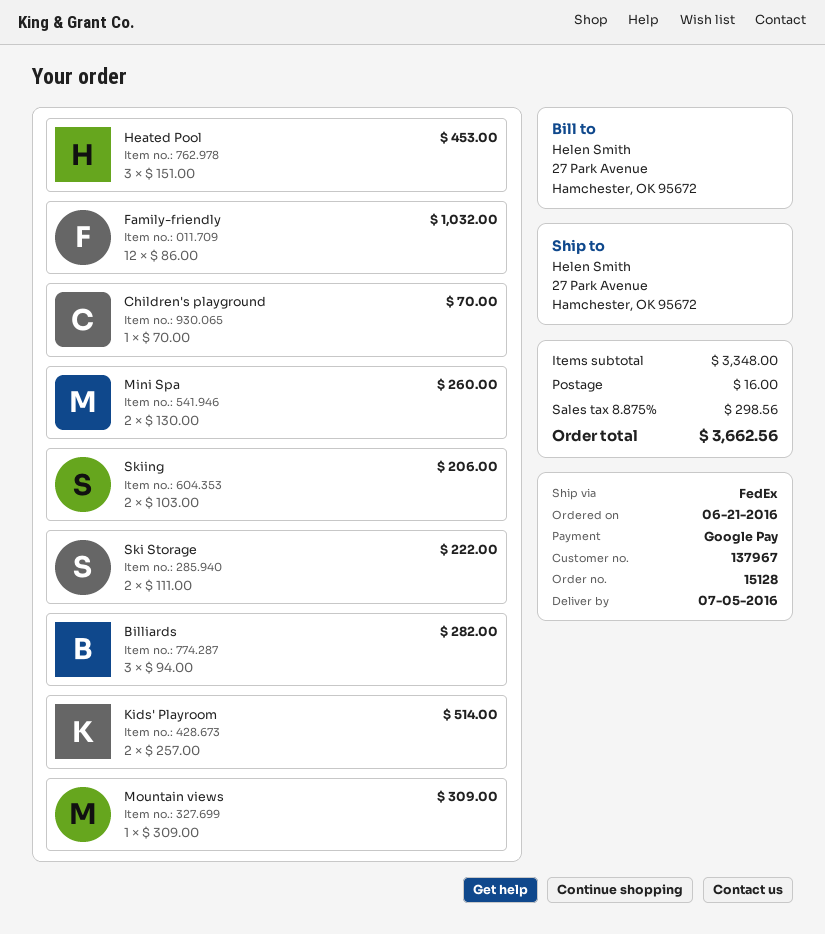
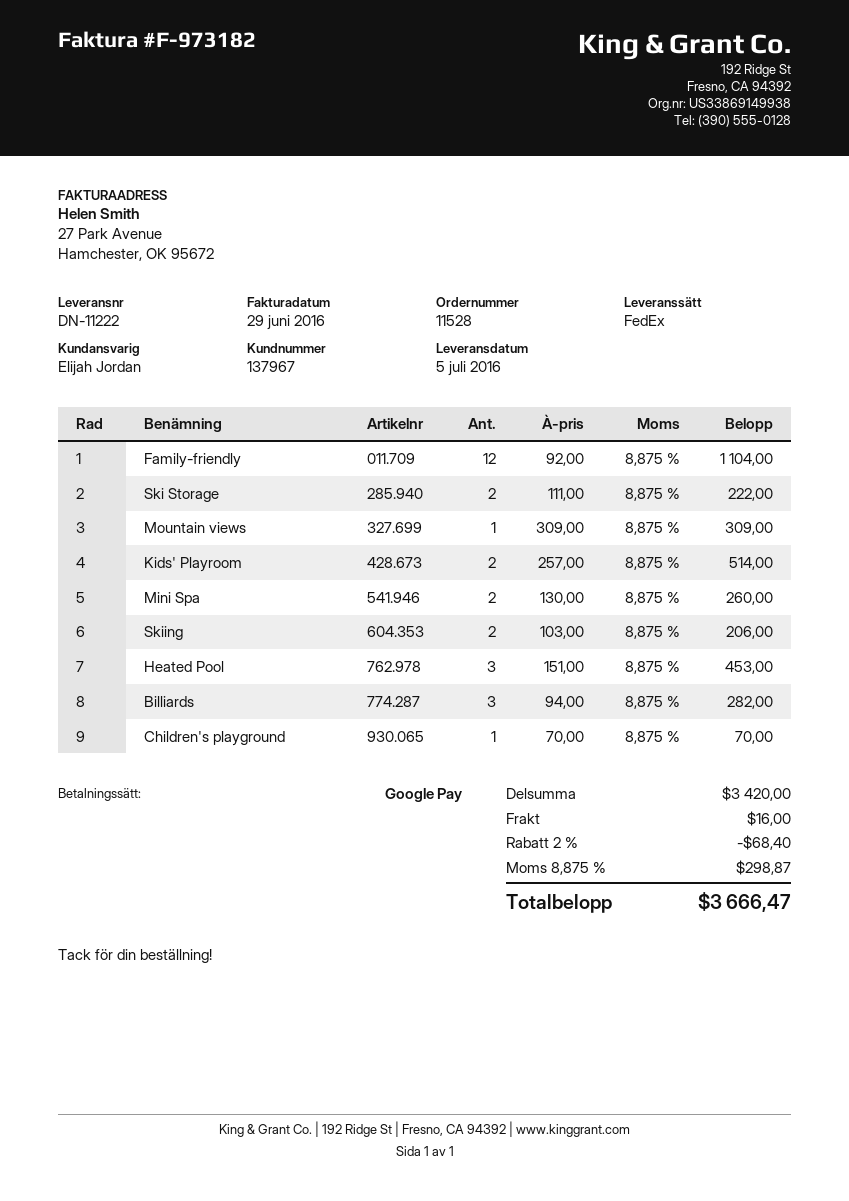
order number: 15128 -> 11528
Family-friendly: 12 x 86.00 = 1032.00 -> 12 x 92.00 = 1104.00
subtotal: 3348.00 -> 3420.00
discount: none -> 2% = 68.40
tax: 8.875% = 298.56 -> 8.875% = 298.87
total: 3662.56 -> 3666.47

